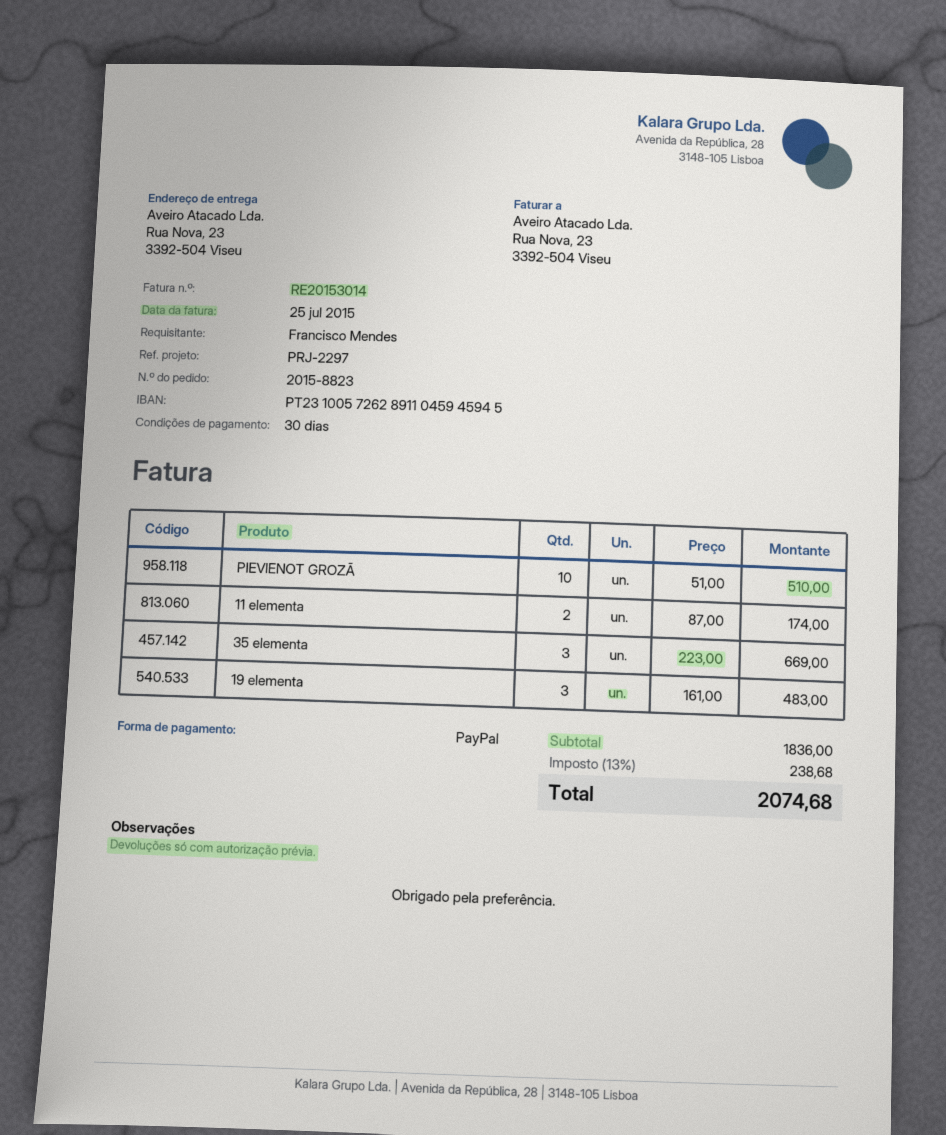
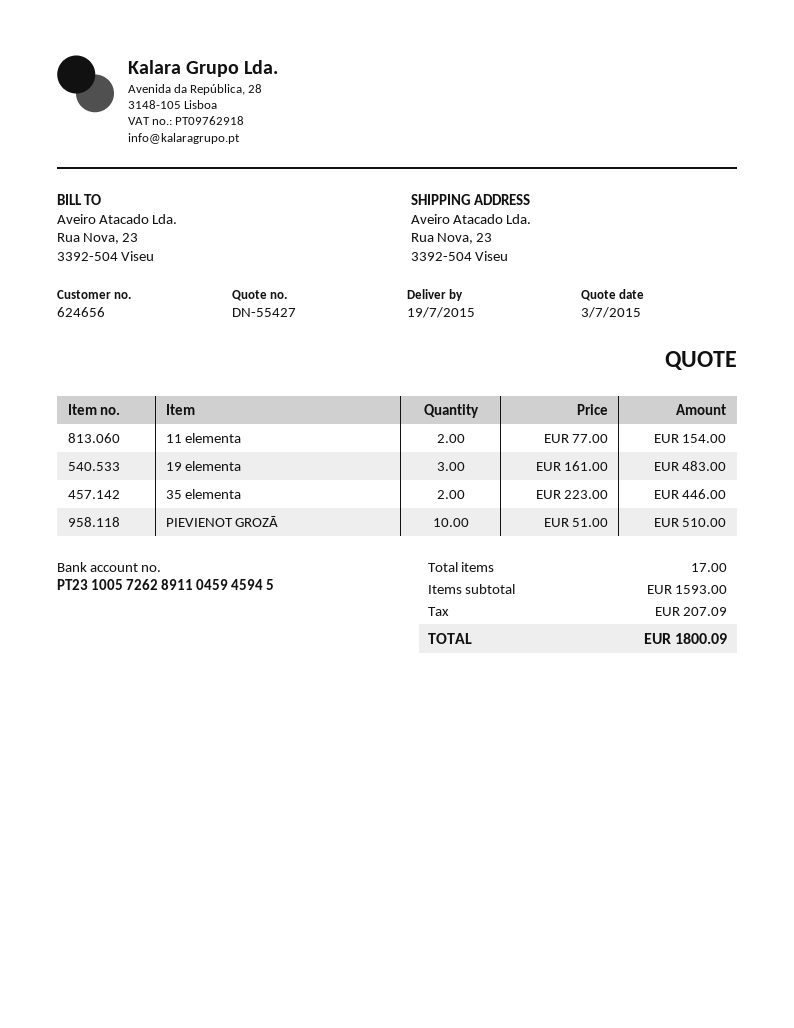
11 elementa: 2 x 87.00 = 174.00 -> 2 x 77.00 = 154.00
35 elementa: 3 x 223.00 = 669.00 -> 2 x 223.00 = 446.00
subtotal: 1836.00 -> 1593.00
tax: 238.68 -> 207.09
total: 2074.68 -> 1800.09

